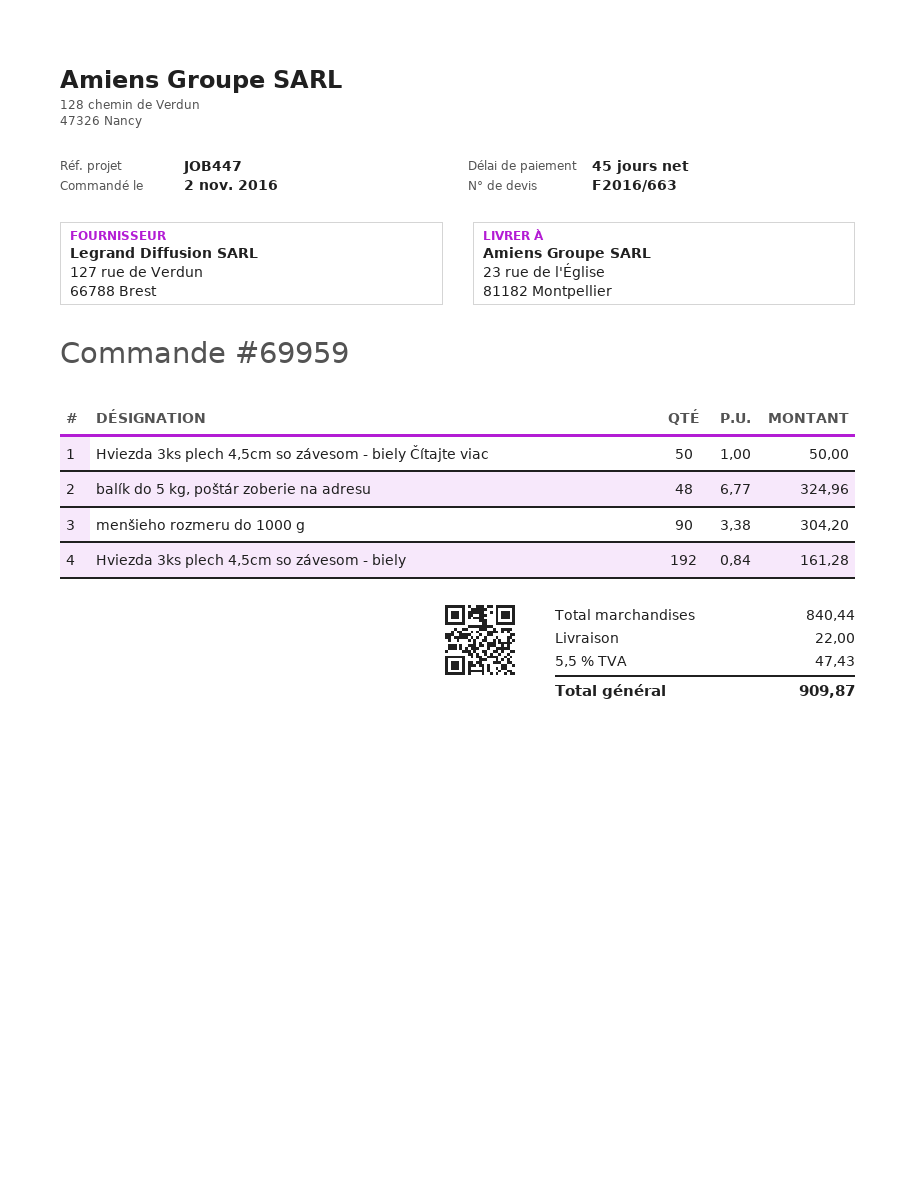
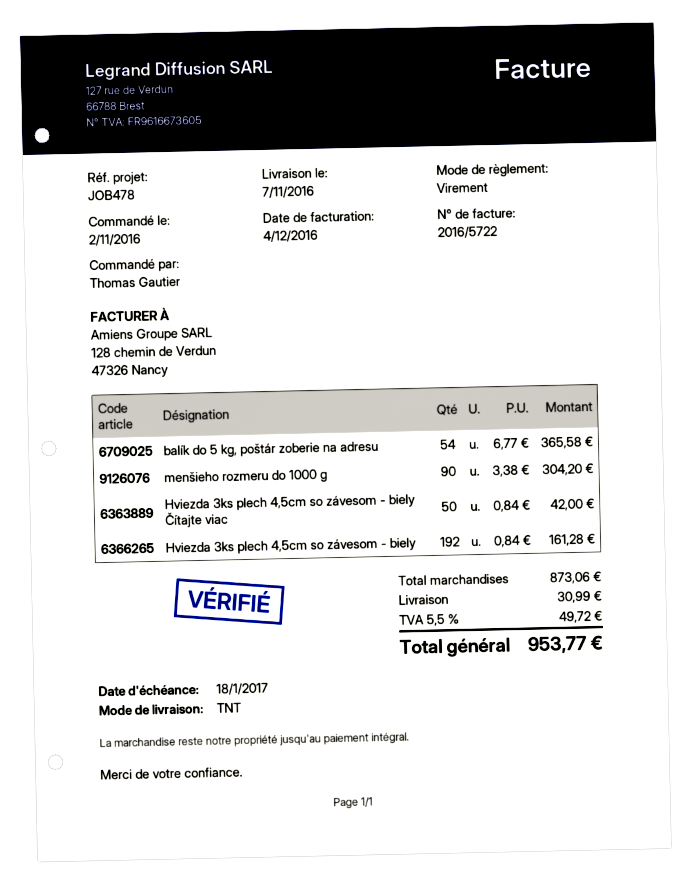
reference: JOB447 -> JOB478
Hviezda 3ks plech 4,5cm so závesom - biely Čítajte viac: 50 x 1.00 = 50.00 -> 50 x 0.84 = 42.00
balík do 5 kg, poštár zoberie na adresu: 48 x 6.77 = 324.96 -> 54 x 6.77 = 365.58
subtotal: 840.44 -> 873.06
shipping: 22.00 -> 30.99
tax: 5.5% = 47.43 -> 5.5% = 49.72
total: 909.87 -> 953.77

